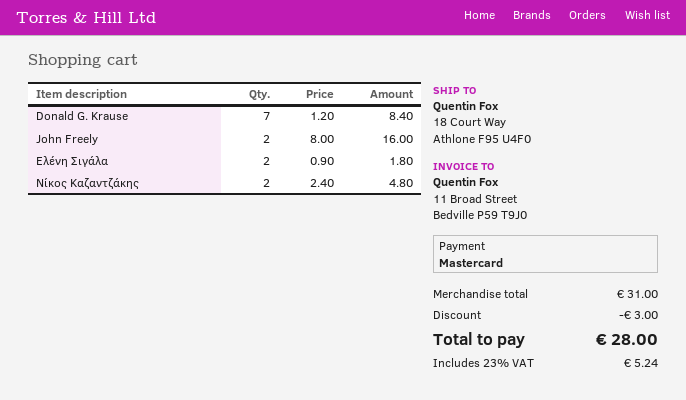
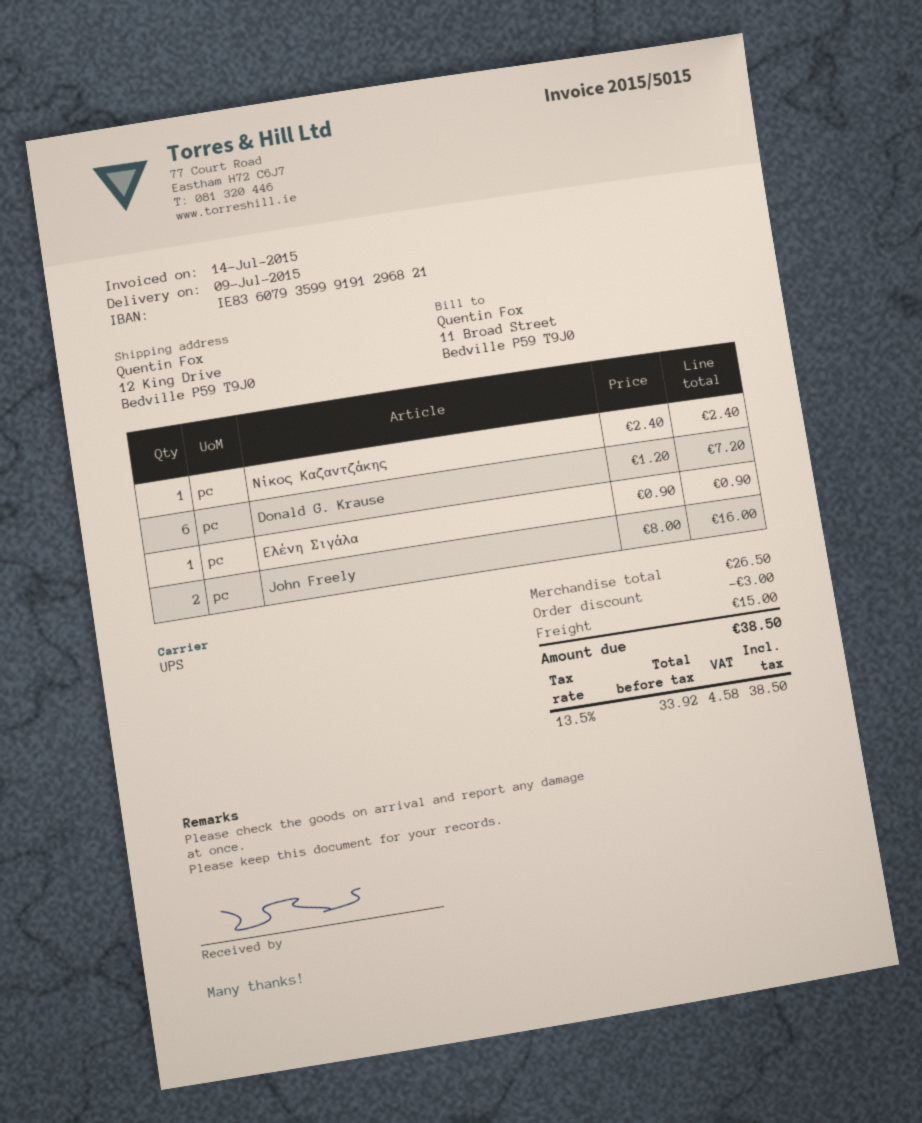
ship to: 18 Court Way, Athlone F95 U4F0 -> 12 King Drive, Bedville P59 T9J0
Donald G. Krause: 7 x 1.20 = 8.40 -> 6 x 1.20 = 7.20
Ελένη Σιγάλα: 2 x 0.90 = 1.80 -> 1 x 0.90 = 0.90
Νίκος Καζαντζάκης: 2 x 2.40 = 4.80 -> 1 x 2.40 = 2.40
subtotal: 31.00 -> 26.50
shipping: none -> 15.00
tax: 23% = 5.24 -> 13.5% = 4.58
total: 28.00 -> 38.50

